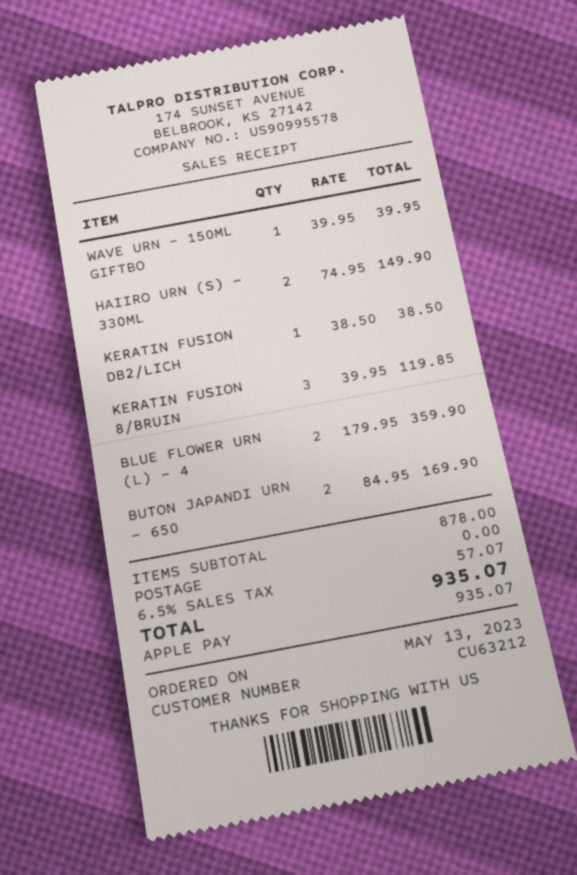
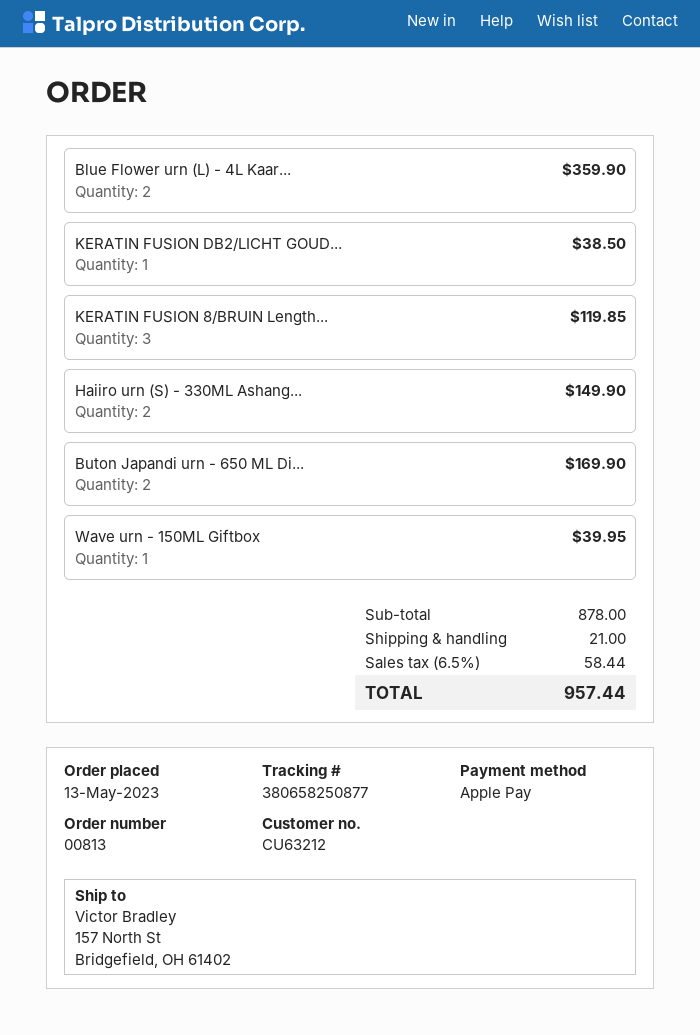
shipping: 0.00 -> 21.00
tax: 6.5% = 57.07 -> 6.5% = 58.44
total: 935.07 -> 957.44

